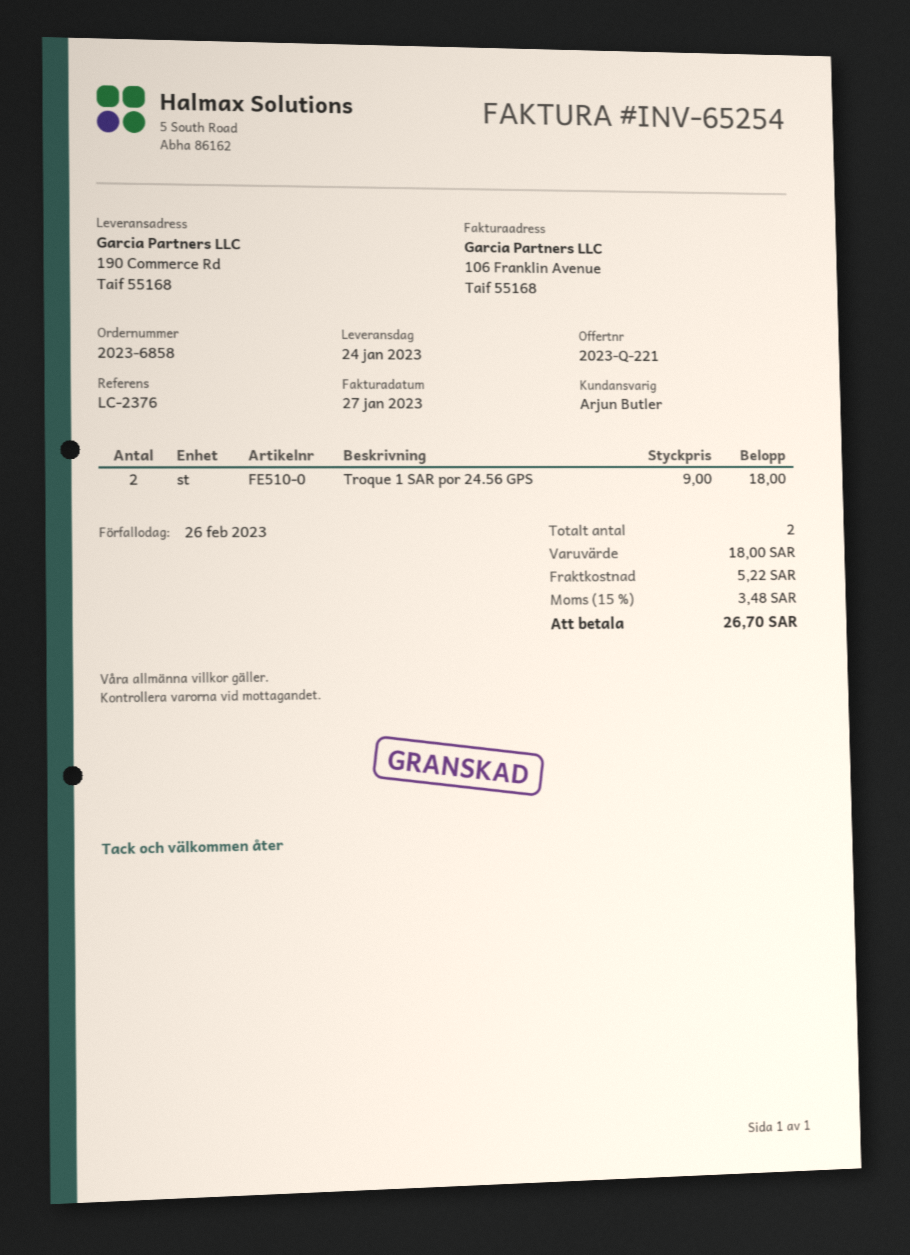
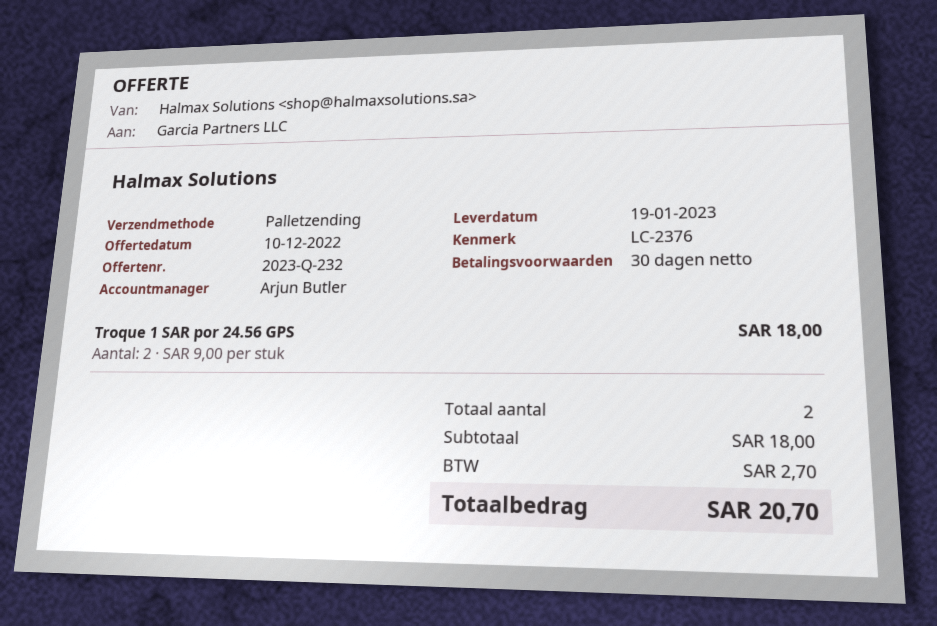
quote number: 2023-Q-221 -> 2023-Q-232
delivery date: 2023-01-24 -> 2023-01-19
shipping: 5.22 -> none
tax: 3.48 -> 2.70
total: 26.70 -> 20.70

